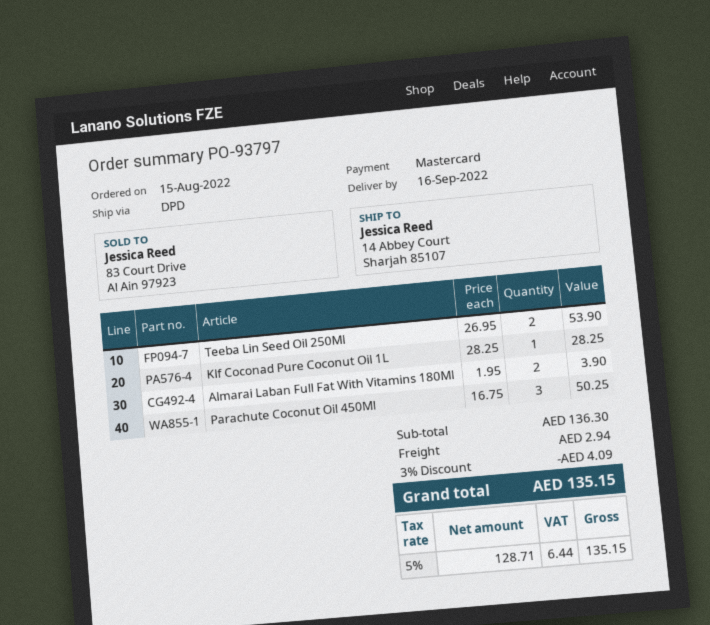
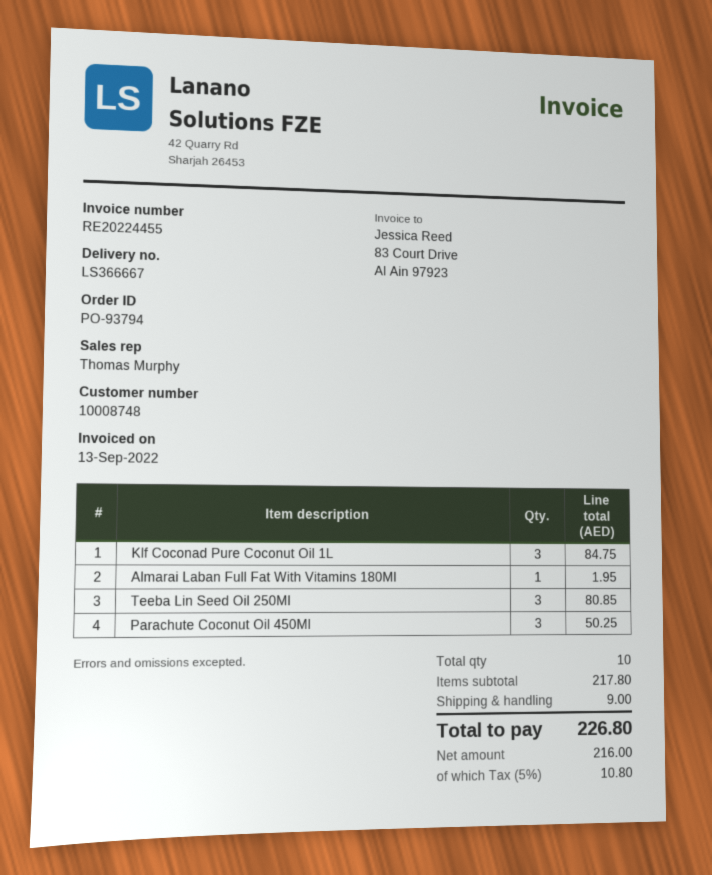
order number: PO-93797 -> PO-93794
Teeba Lin Seed Oil 250Ml: 2 for 53.90 -> 3 for 80.85
Klf Coconad Pure Coconut Oil 1L: 1 for 28.25 -> 3 for 84.75
Almarai Laban Full Fat With Vitamins 180Ml: 2 for 3.90 -> 1 for 1.95
subtotal: 136.30 -> 217.80
discount: 3% = 4.09 -> none
shipping: 2.94 -> 9.00
net: 128.71 -> 216.00
tax: 5% = 6.44 -> 5% = 10.80
total: 135.15 -> 226.80

